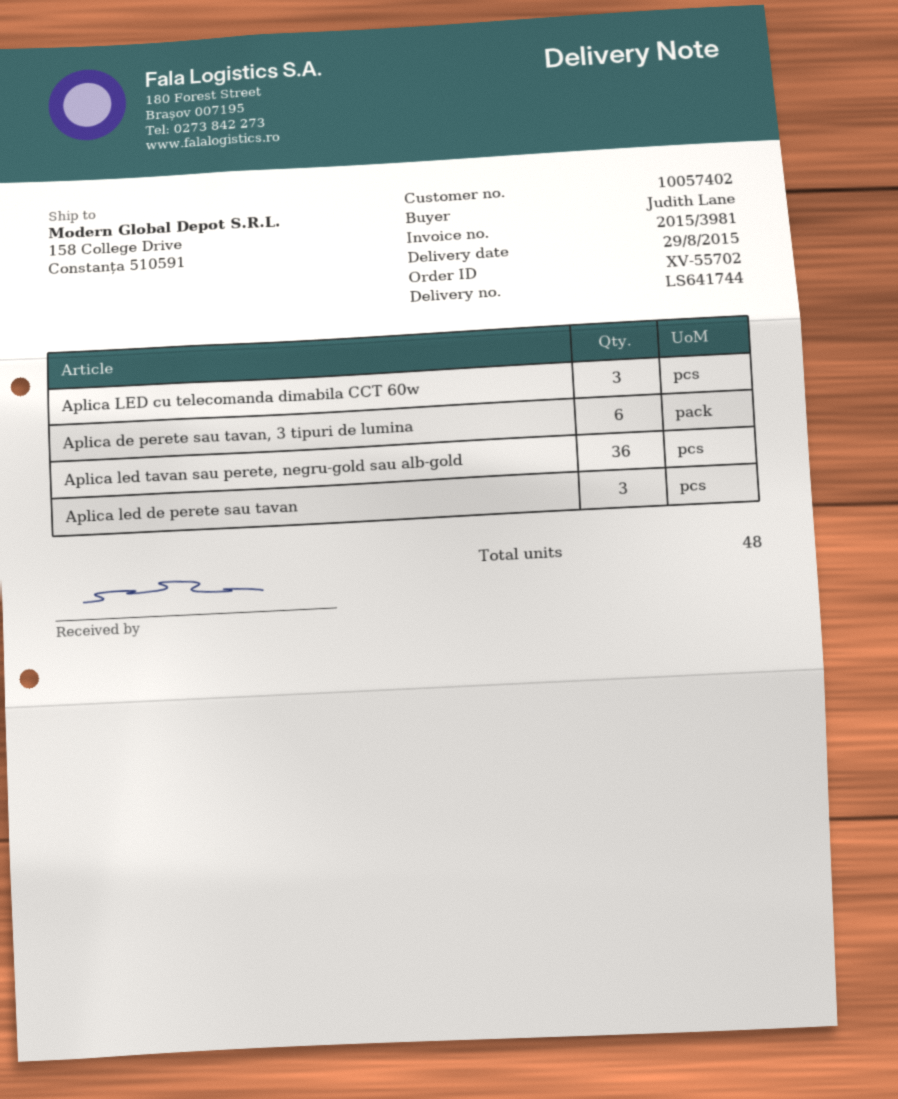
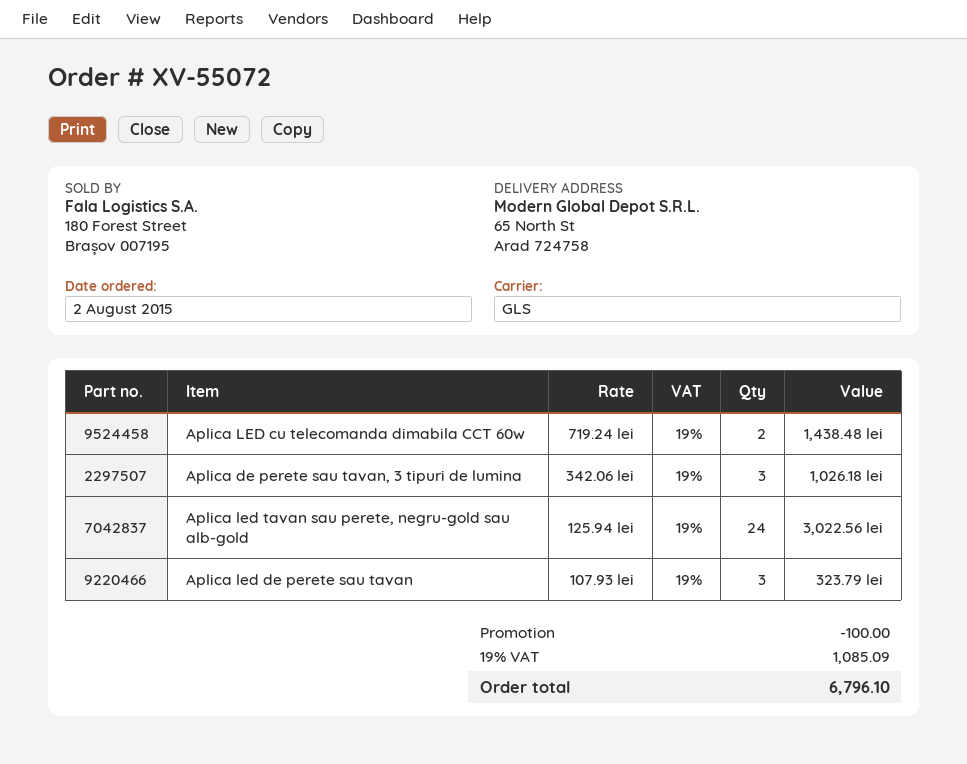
order number: XV-55702 -> XV-55072
ship to: 158 College Drive, Constanța 510591 -> 65 North St, Arad 724758
Aplica LED cu telecomanda dimabila CCT 60w: 3 -> 2
Aplica de perete sau tavan, 3 tipuri de lumina: 6 -> 3
Aplica led tavan sau perete, negru-gold sau alb-gold: 36 -> 24

